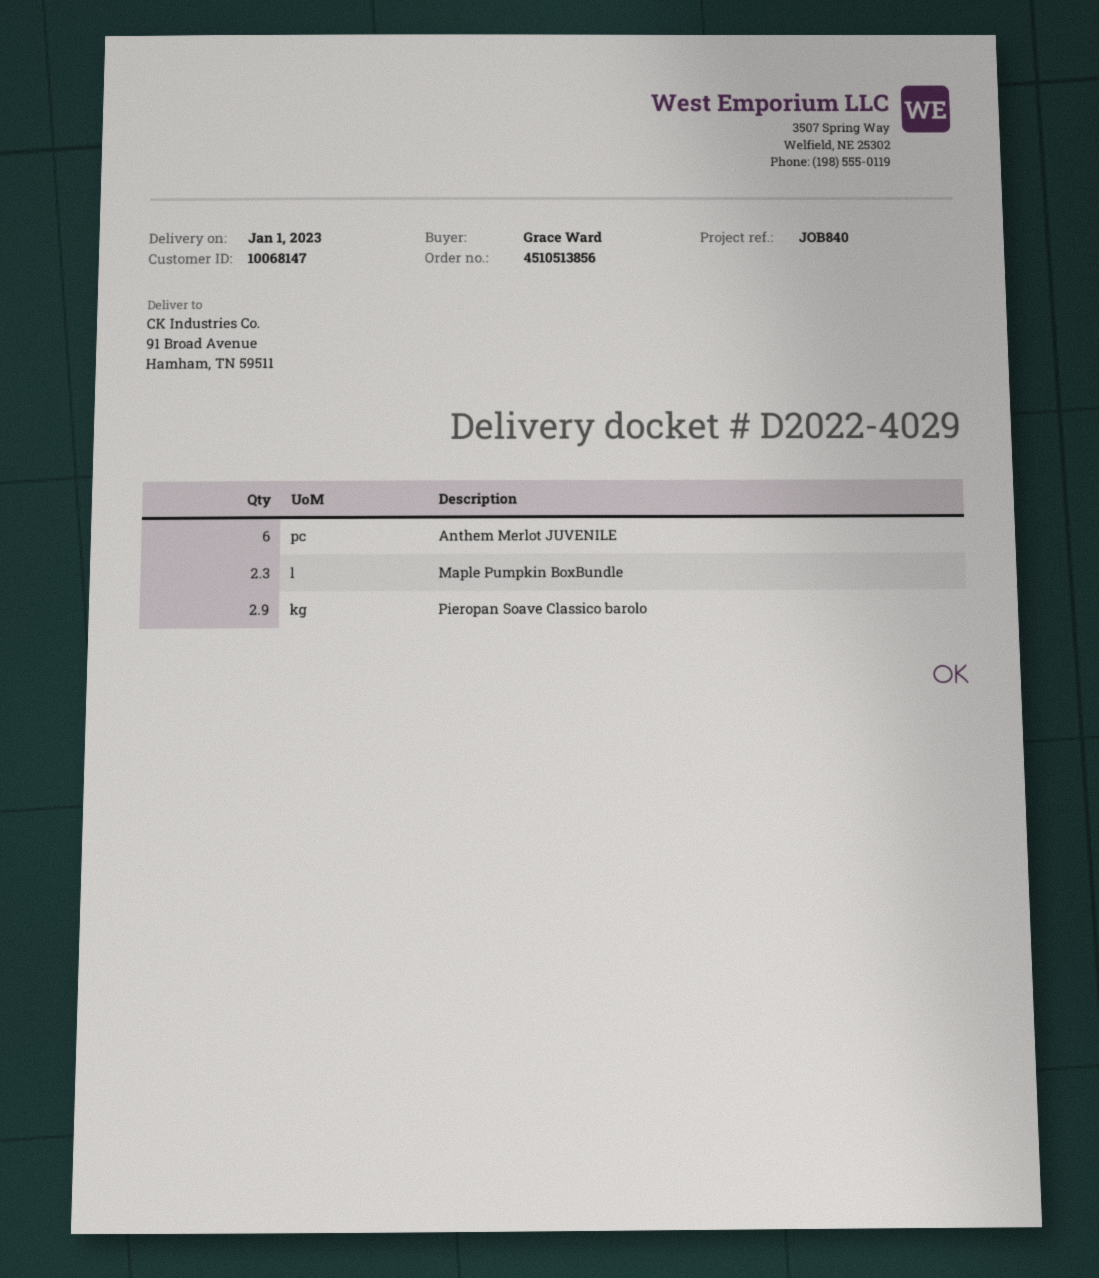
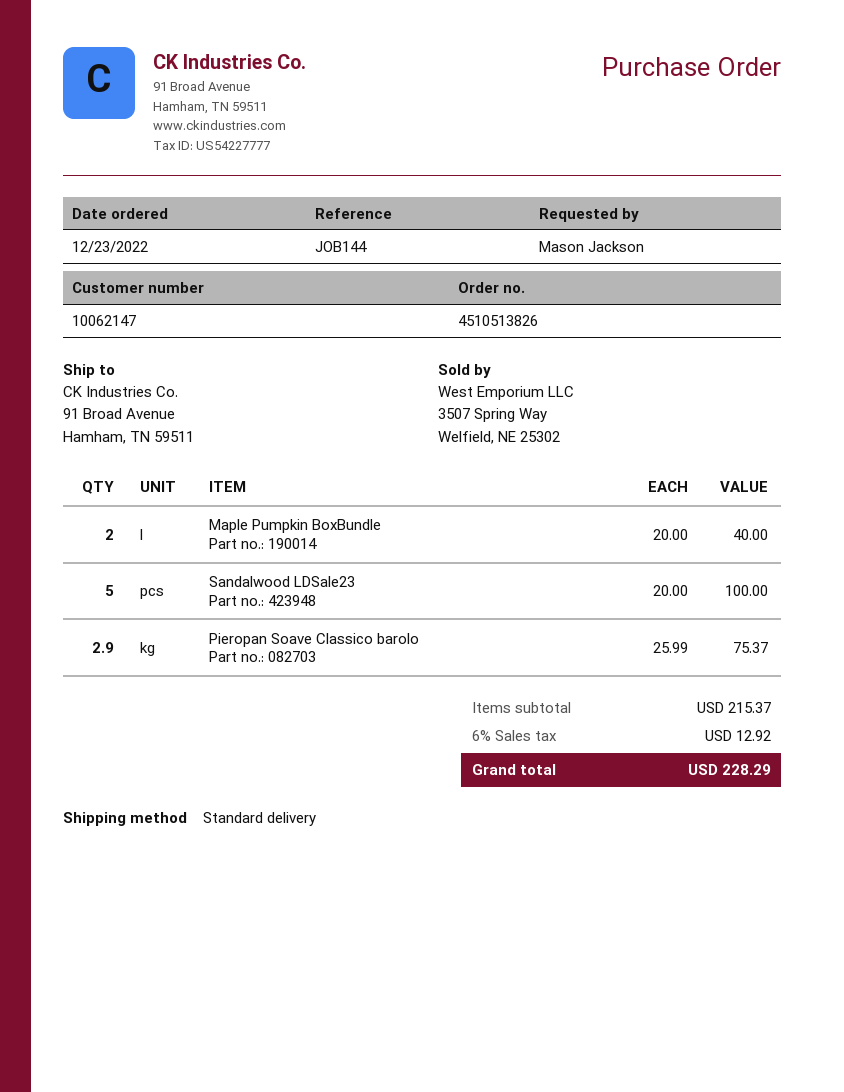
order number: 4510513856 -> 4510513826
customer number: 10068147 -> 10062147
reference: JOB840 -> JOB144
ordered by: Grace Ward -> Mason Jackson
Anthem Merlot JUVENILE: 6 -> none
Maple Pumpkin BoxBundle: 2.3 -> 2
Sandalwood LDSale23: none -> 5

